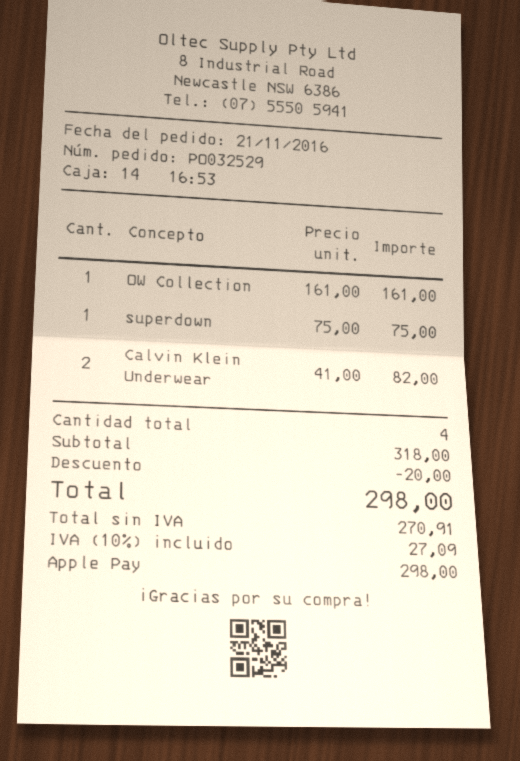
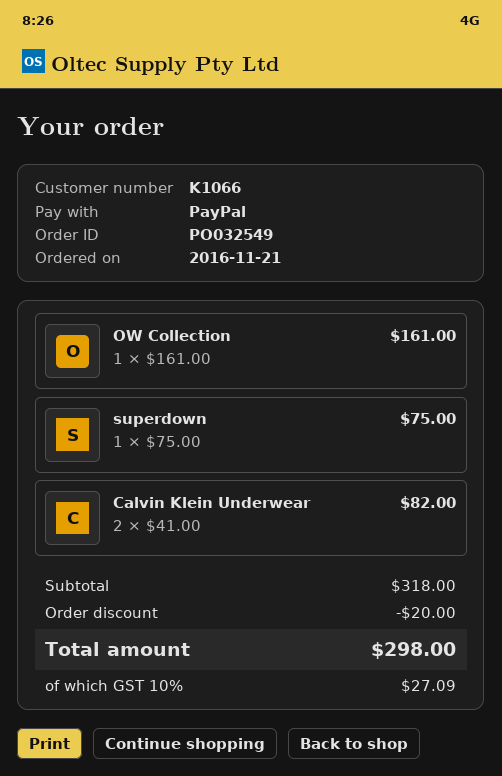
order number: PO032529 -> PO032549
payment method: Apple Pay -> PayPal

